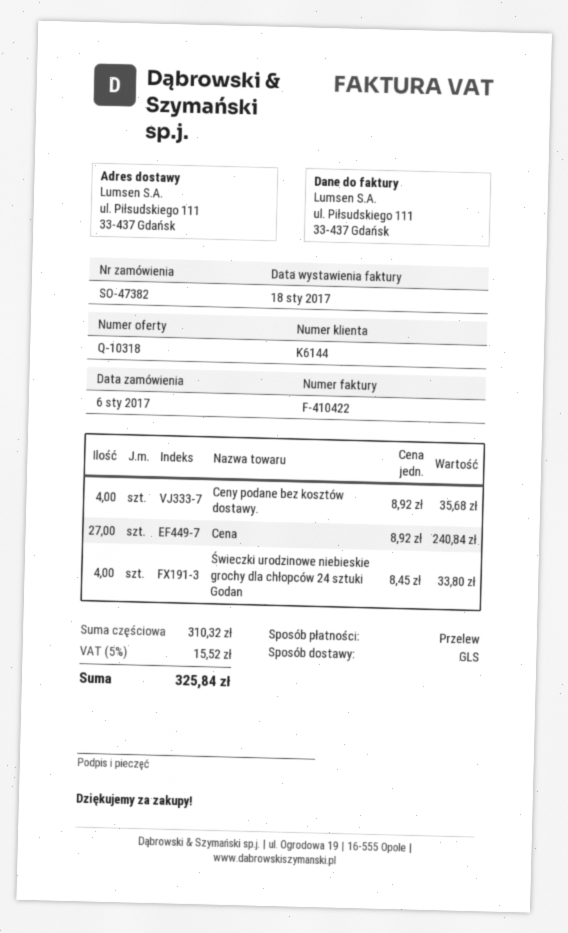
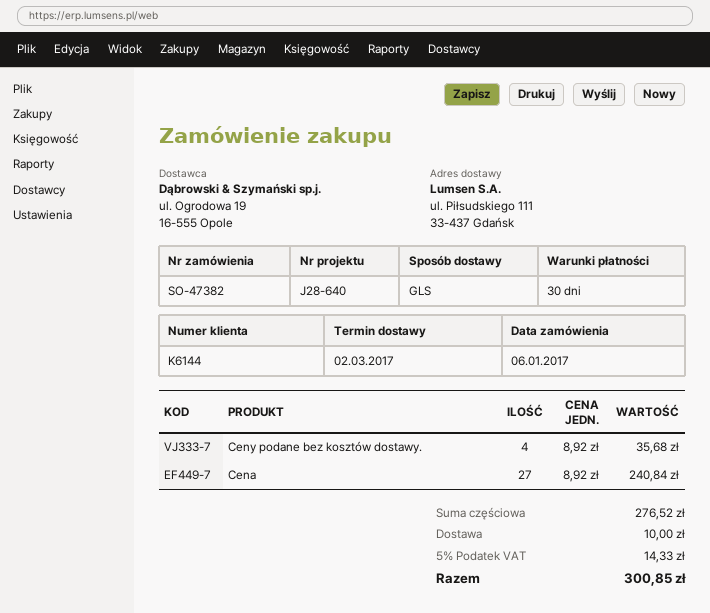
Świeczki urodzinowe niebieskie grochy dla chłopców 24 sztuki Godan: 4 x 8.45 = 33.80 -> none
subtotal: 310.32 -> 276.52
shipping: none -> 10.00
tax: 5% = 15.52 -> 5% = 14.33
total: 325.84 -> 300.85

